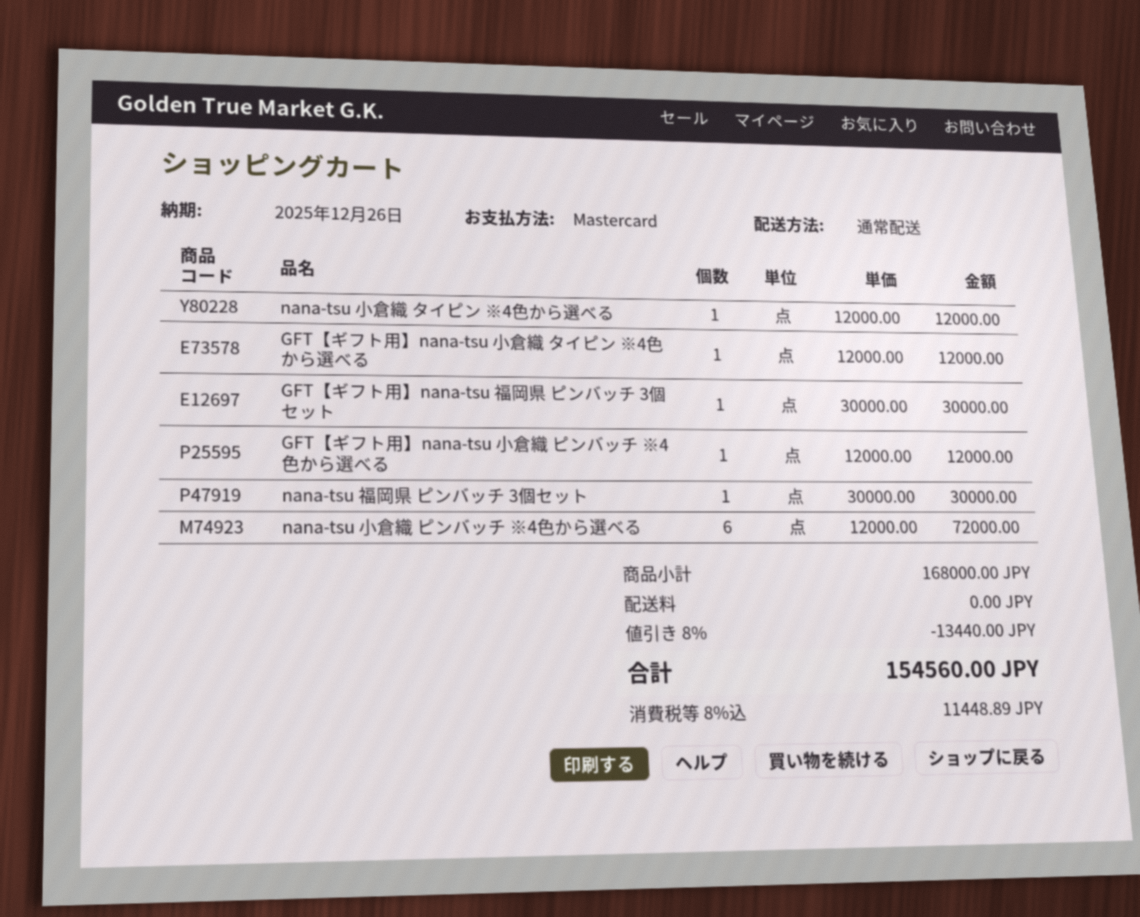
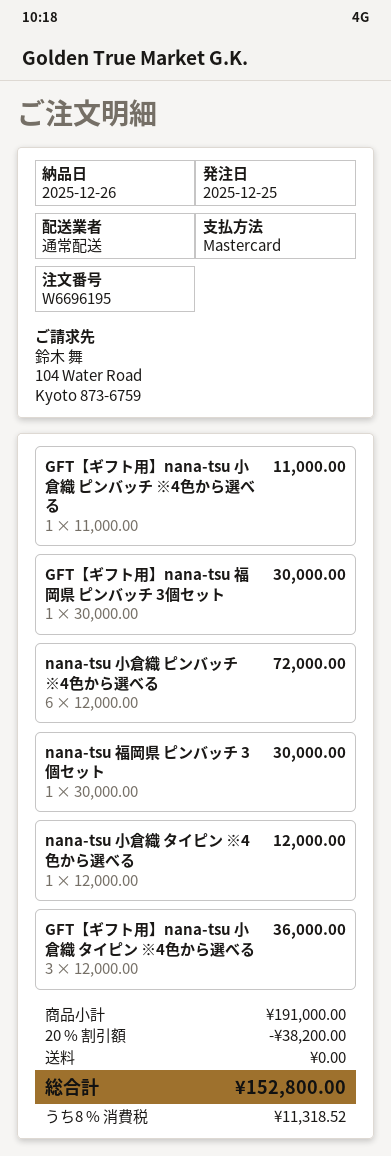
GFT【ギフト用】nana-tsu 小倉織 タイピン ※4色から選べる: 1 x 12000.00 = 12000.00 -> 3 x 12000.00 = 36000.00
GFT【ギフト用】nana-tsu 小倉織 ピンバッチ ※4色から選べる: 1 x 12000.00 = 12000.00 -> 1 x 11000.00 = 11000.00
subtotal: 168000.00 -> 191000.00
discount: 8% = 13440.00 -> 20% = 38200.00
tax: 8% = 11448.89 -> 8% = 11318.52
total: 154560.00 -> 152800.00

